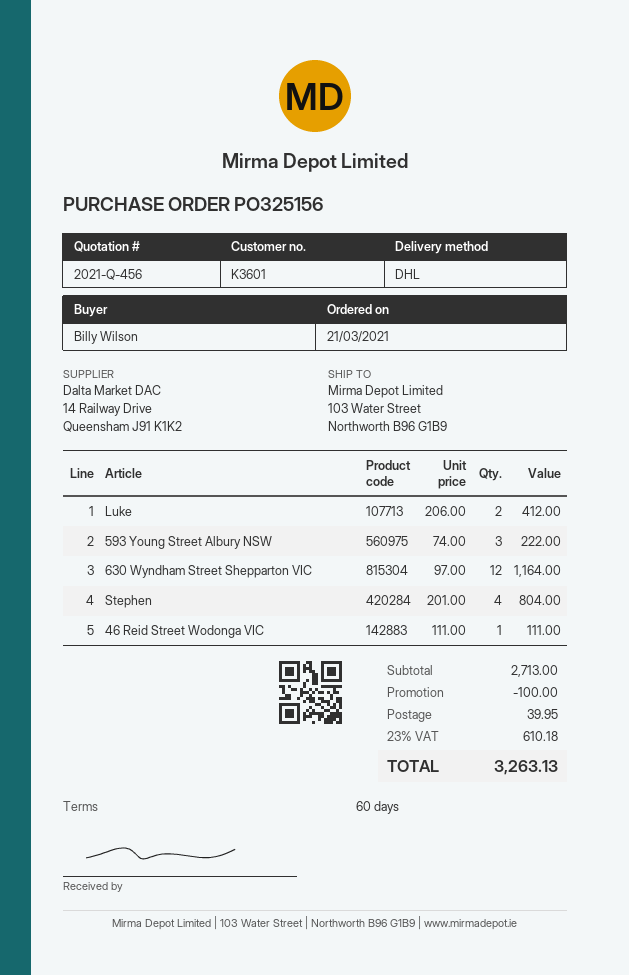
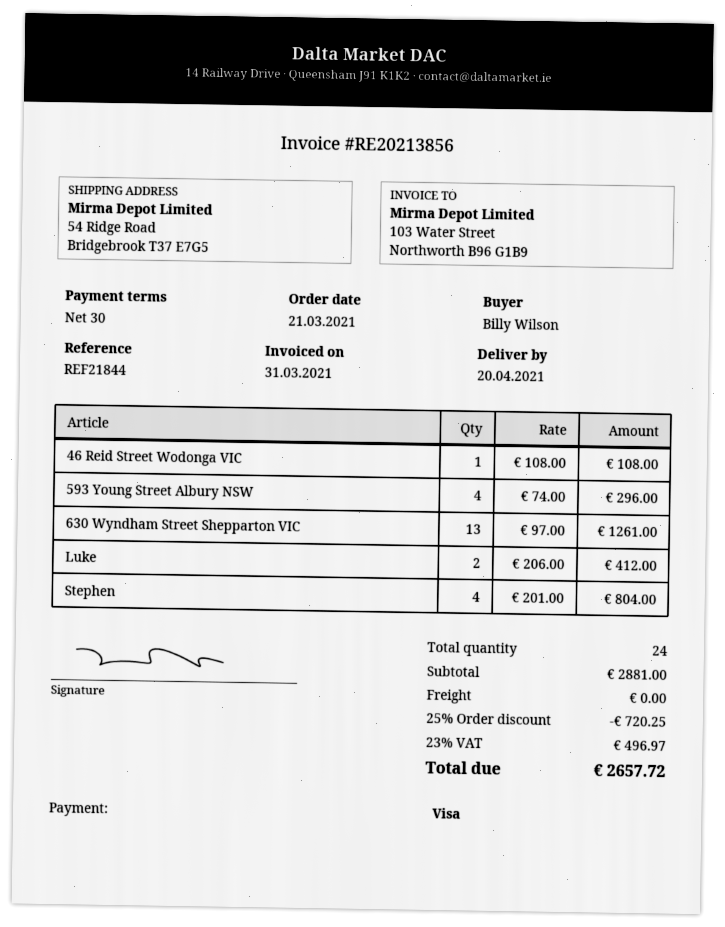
payment terms: 60 days -> 30 days
ship to: 103 Water Street, Northworth B96 G1B9 -> 54 Ridge Road, Bridgebrook T37 E7G5
593 Young Street Albury NSW: 3 x 74.00 = 222.00 -> 4 x 74.00 = 296.00
630 Wyndham Street Shepparton VIC: 12 x 97.00 = 1164.00 -> 13 x 97.00 = 1261.00
46 Reid Street Wodonga VIC: 1 x 111.00 = 111.00 -> 1 x 108.00 = 108.00
subtotal: 2713.00 -> 2881.00
discount: 100.00 -> 720.25
shipping: 39.95 -> 0.00
tax: 23% = 610.18 -> 23% = 496.97
total: 3263.13 -> 2657.72

